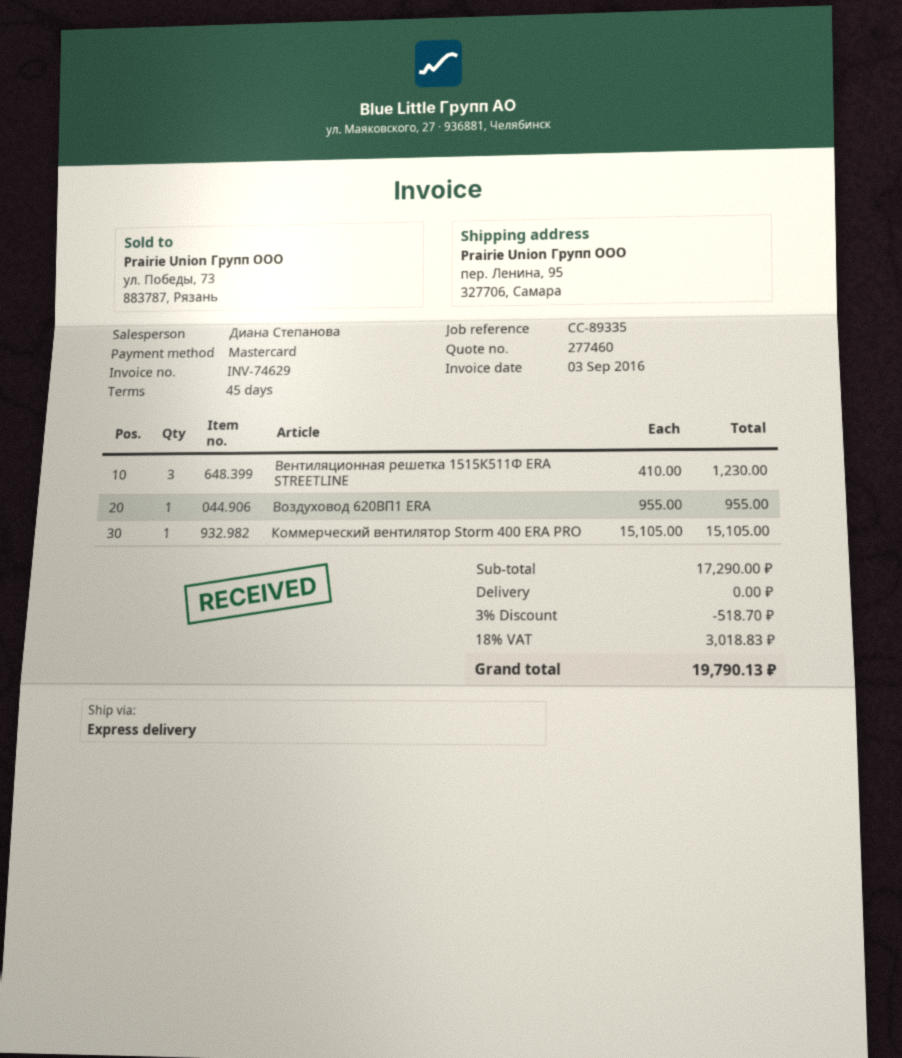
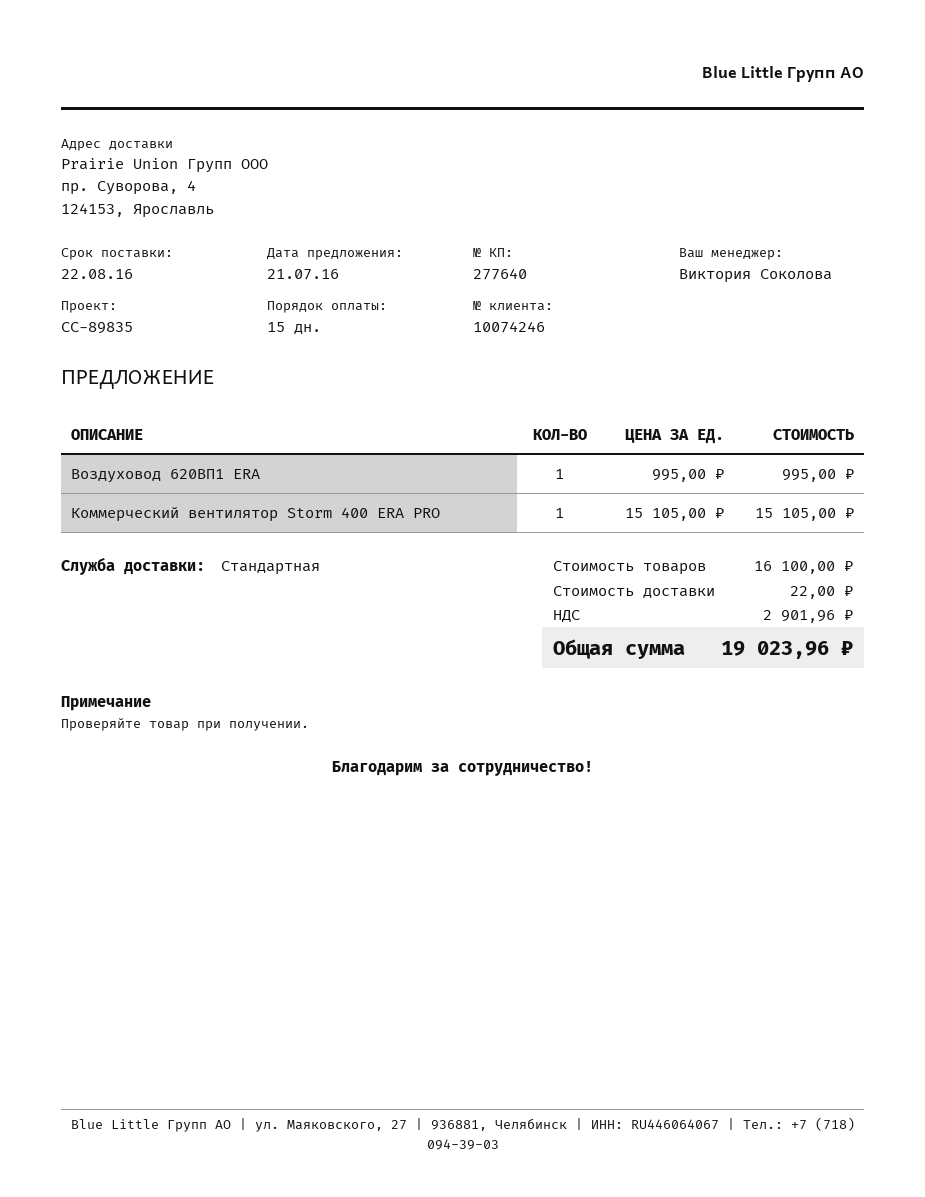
quote number: 277460 -> 277640
payment terms: 45 days -> 15 days
reference: CC-89335 -> CC-89835
sales rep: Диана Степанова -> Виктория Соколова
shipping method: express -> standard
ship to: пер. Ленина, 95, 327706, Самара -> пр. Суворова, 4, 124153, Ярославль
Вентиляционная решетка 1515К511Ф ERA STREETLINE: 3 x 410.00 = 1230.00 -> none
Воздуховод 620ВП1 ERA: 1 x 955.00 = 955.00 -> 1 x 995.00 = 995.00
subtotal: 17290.00 -> 16100.00
discount: 3% = 518.70 -> none
shipping: 0.00 -> 22.00
tax: 3018.83 -> 2901.96
total: 19790.13 -> 19023.96

